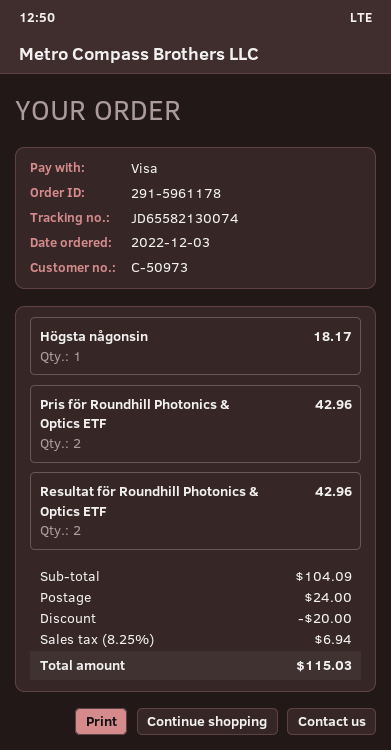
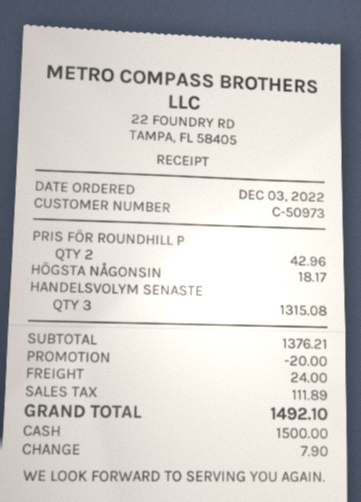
payment method: Visa -> cash
Resultat för Roundhill Photonics & Optics ETF: 2 for 42.96 -> none
HANDELSVOLYM SENASTE: none -> 3 for 1315.08
subtotal: 104.09 -> 1376.21
tax: 6.94 -> 111.89
total: 115.03 -> 1492.10

